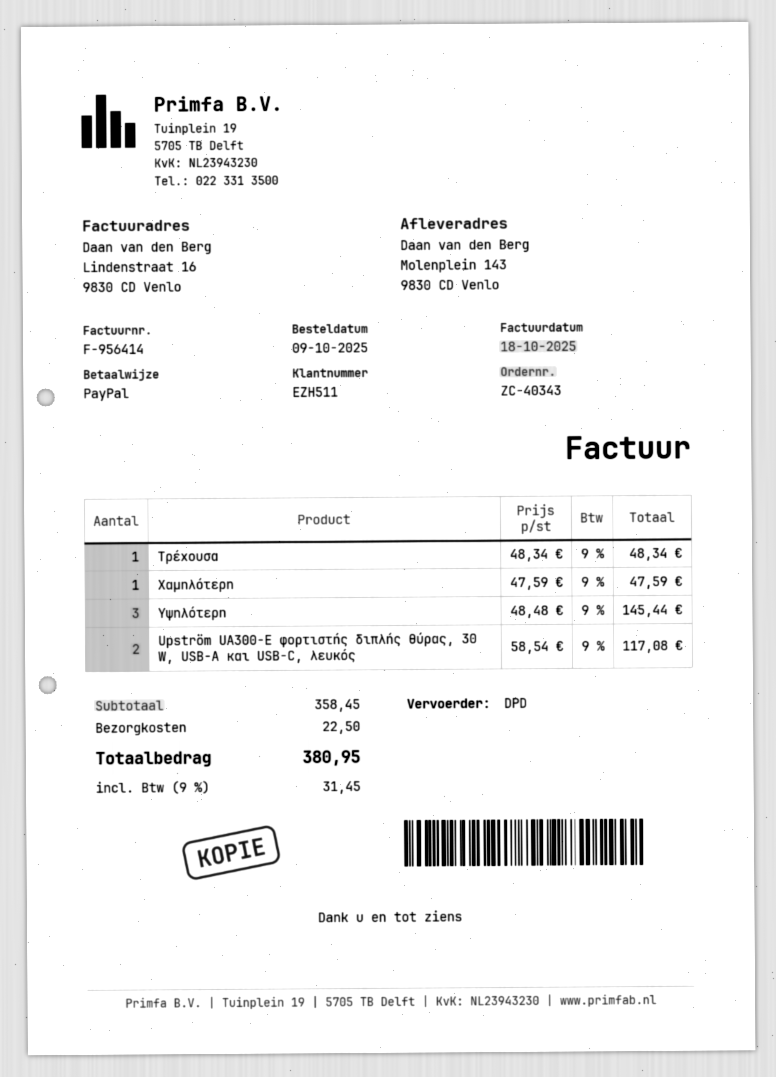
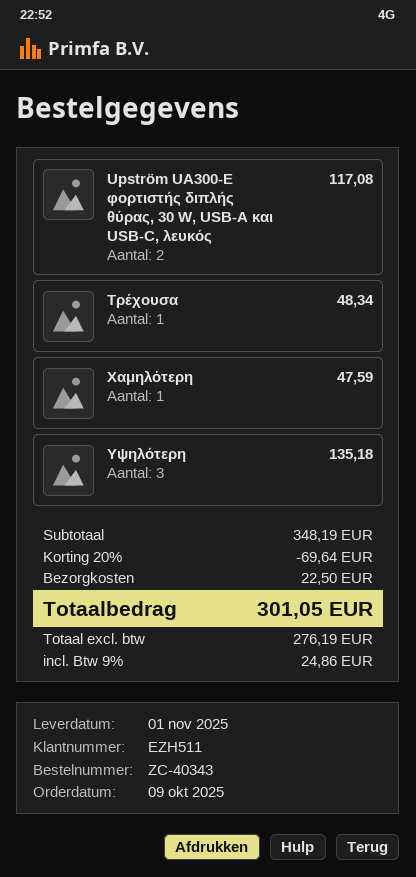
Υψηλότερη: 3 for 145.44 -> 3 for 135.18
subtotal: 358.45 -> 348.19
discount: none -> 20% = 69.64
tax: 9% = 31.45 -> 9% = 24.86
total: 380.95 -> 301.05

